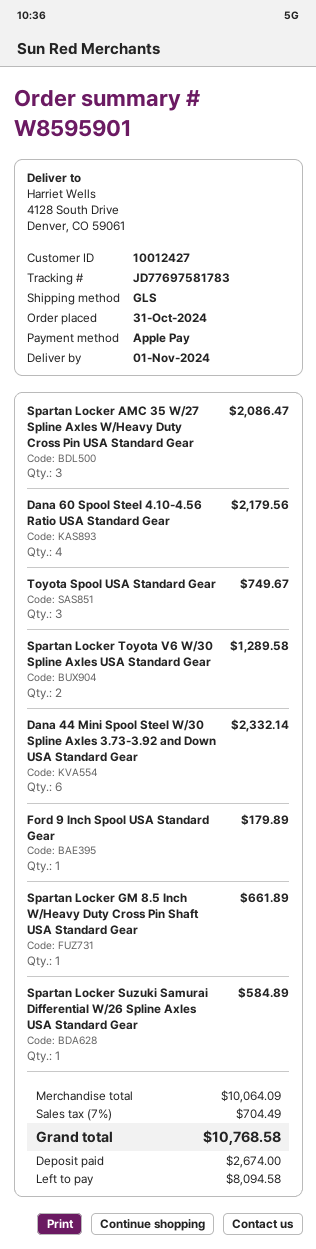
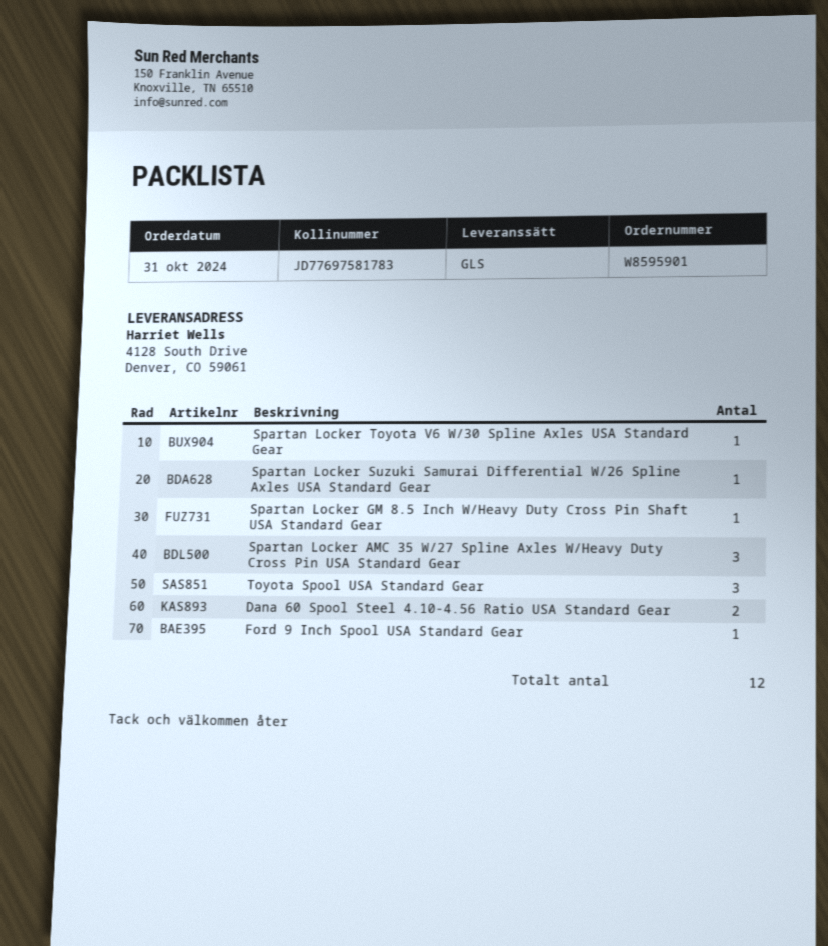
Dana 60 Spool Steel 4.10-4.56 Ratio USA Standard Gear: 4 -> 2
Spartan Locker Toyota V6 W/30 Spline Axles USA Standard Gear: 2 -> 1
Dana 44 Mini Spool Steel W/30 Spline Axles 3.73-3.92 and Down USA Standard Gear: 6 -> none

